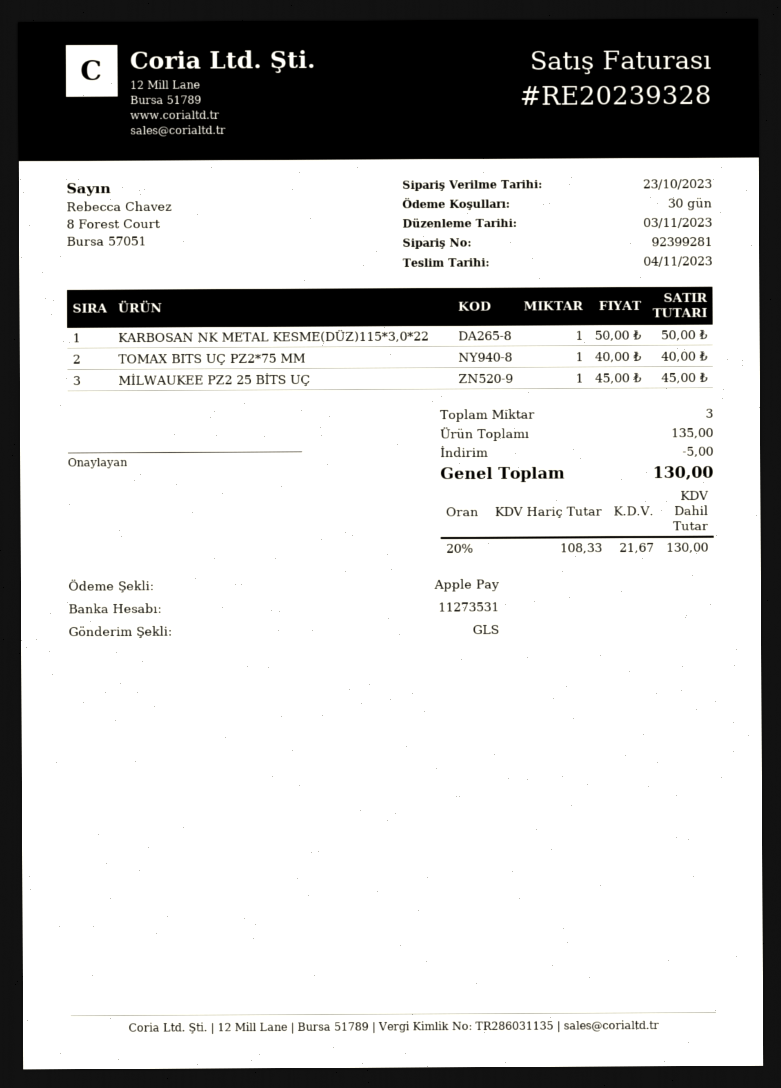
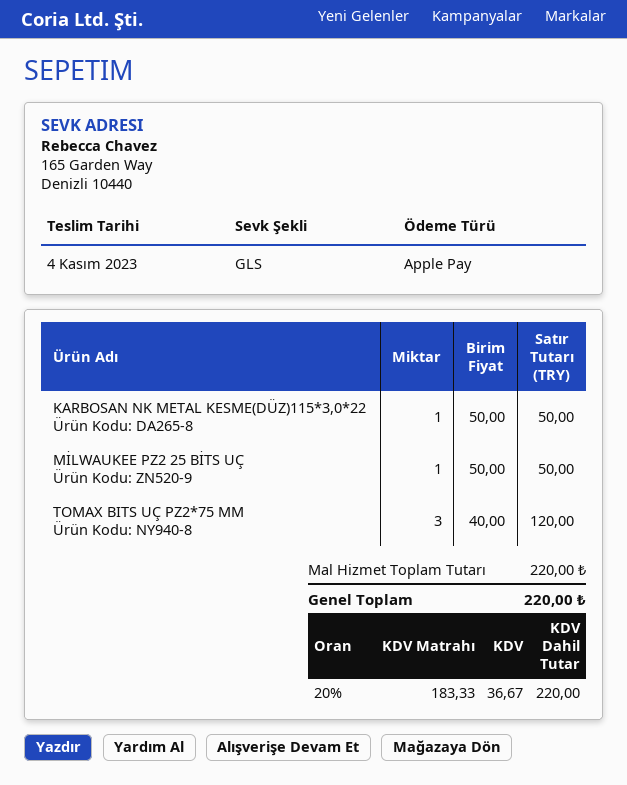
TOMAX BITS UÇ PZ2*75 MM: 1 x 40.00 = 40.00 -> 3 x 40.00 = 120.00
MİLWAUKEE PZ2 25 BİTS UÇ: 1 x 45.00 = 45.00 -> 1 x 50.00 = 50.00
subtotal: 135.00 -> 220.00
discount: 5.00 -> none
net: 108.33 -> 183.33
tax: 20% = 21.67 -> 20% = 36.67
total: 130.00 -> 220.00

